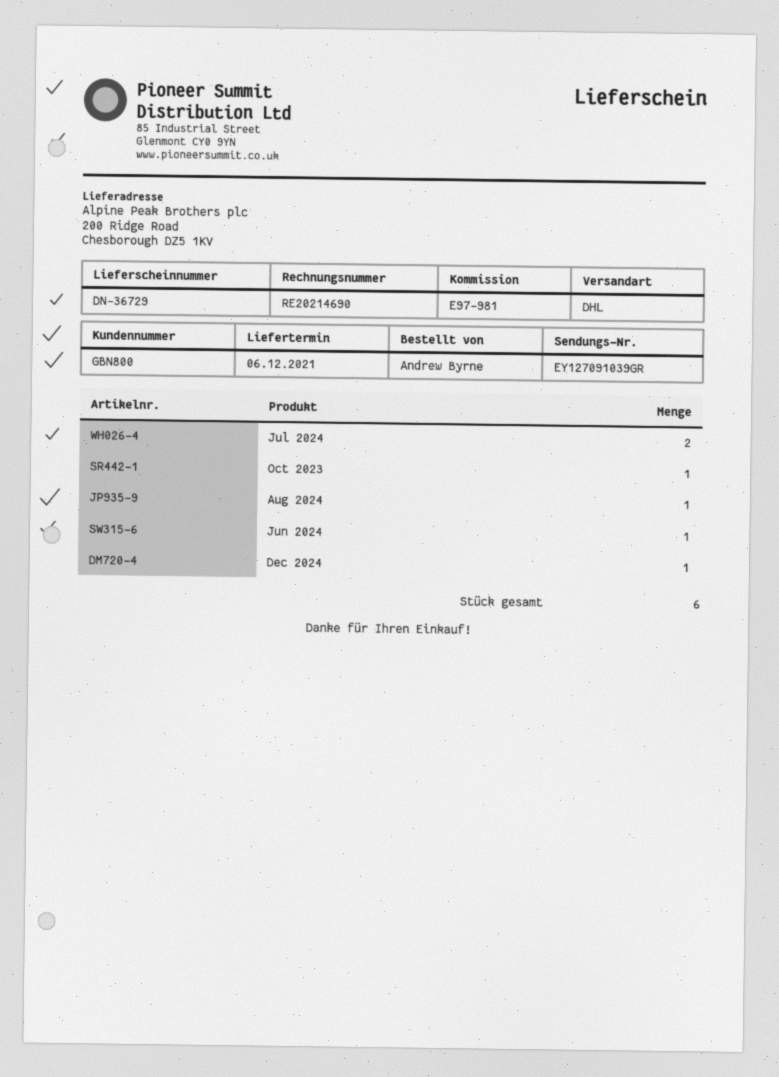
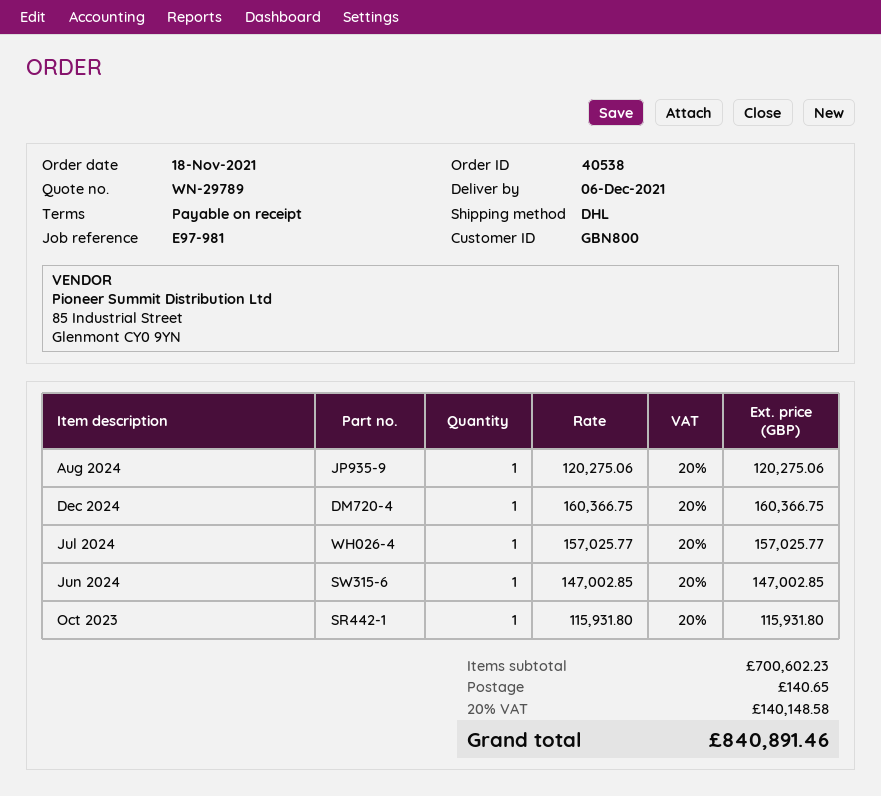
Jul 2024: 2 -> 1

